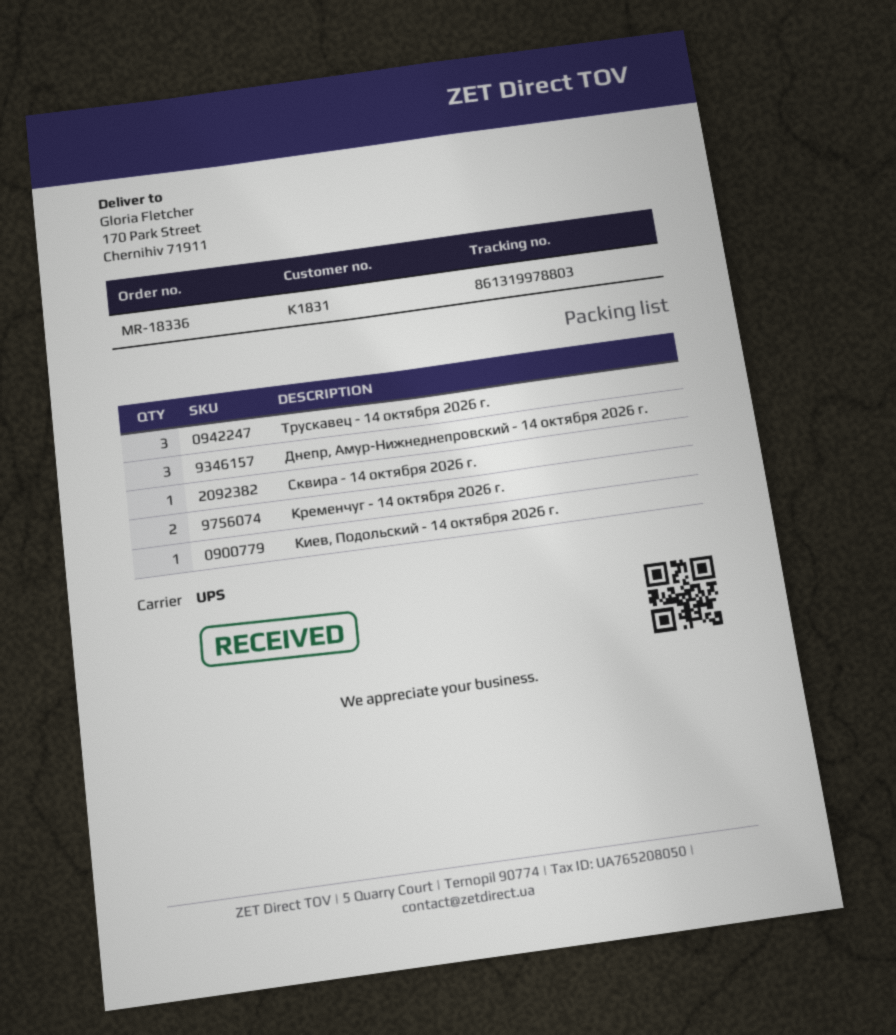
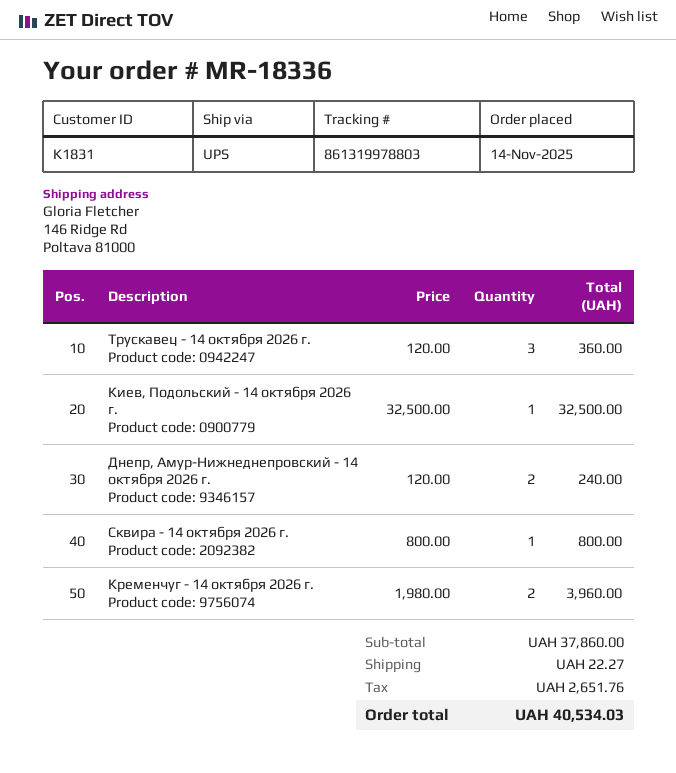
ship to: 170 Park Street, Chernihiv 71911 -> 146 Ridge Rd, Poltava 81000
Днепр, Амур-Нижнеднепровский - 14 октября 2026 г.: 3 -> 2

